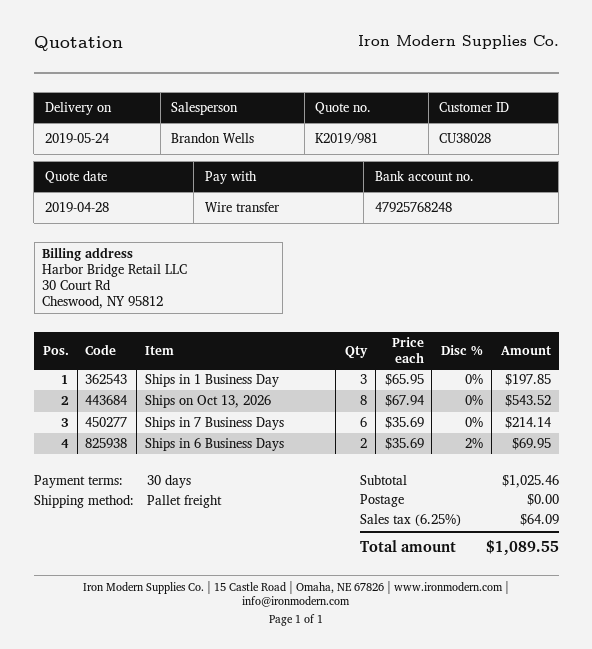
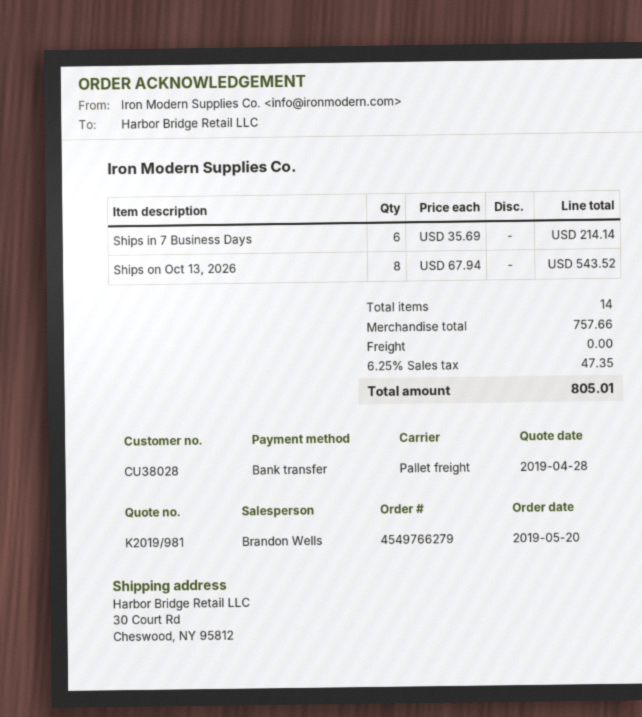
Ships in 1 Business Day: 3 x 65.95 = 197.85 -> none
Ships in 6 Business Days: 2 x 35.69 - 2% = 69.95 -> none
subtotal: 1025.46 -> 757.66
tax: 6.25% = 64.09 -> 6.25% = 47.35
total: 1089.55 -> 805.01

